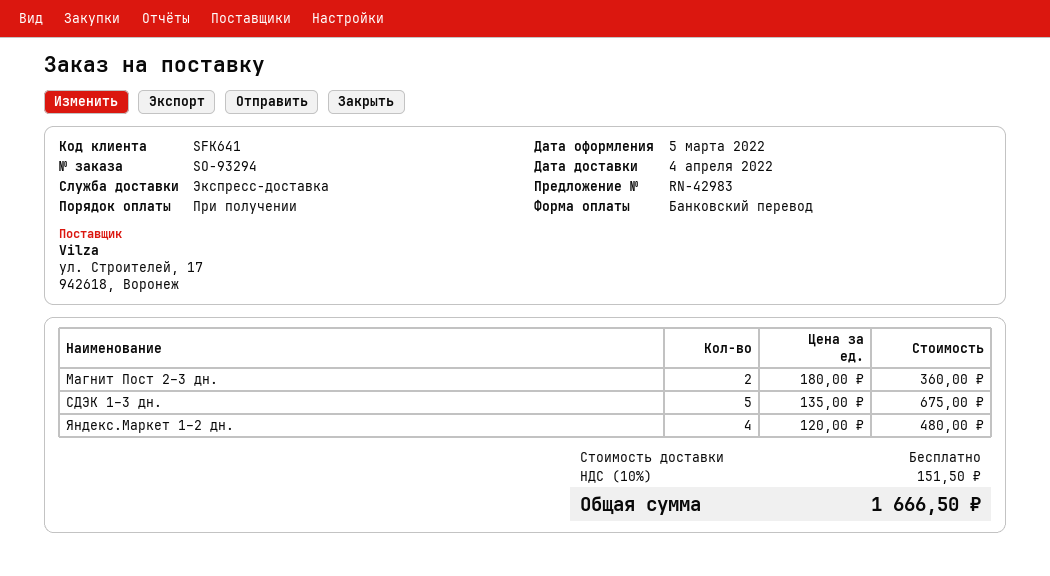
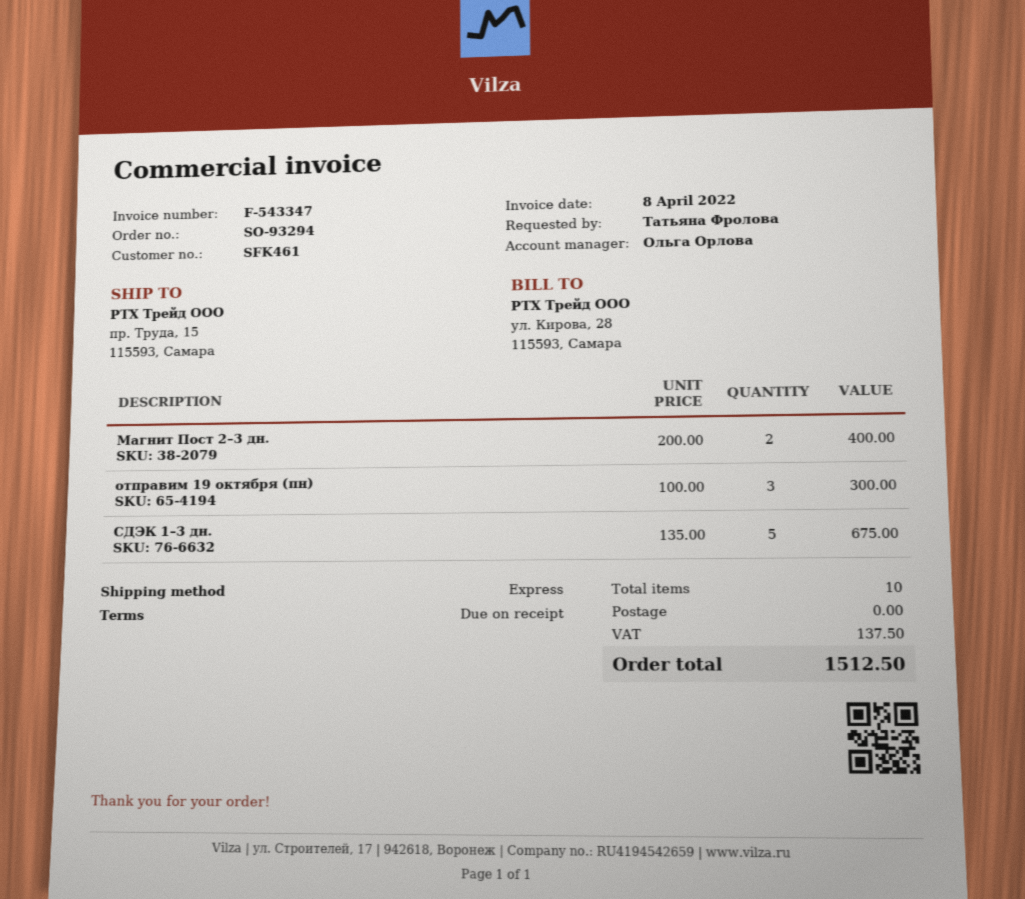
customer number: SFK641 -> SFK461
Магнит Пост 2–3 дн.: 2 x 180.00 = 360.00 -> 2 x 200.00 = 400.00
Яндекс.Маркет 1–2 дн.: 4 x 120.00 = 480.00 -> none
отправим 19 октября (пн): none -> 3 x 100.00 = 300.00
tax: 151.50 -> 137.50
total: 1666.50 -> 1512.50

